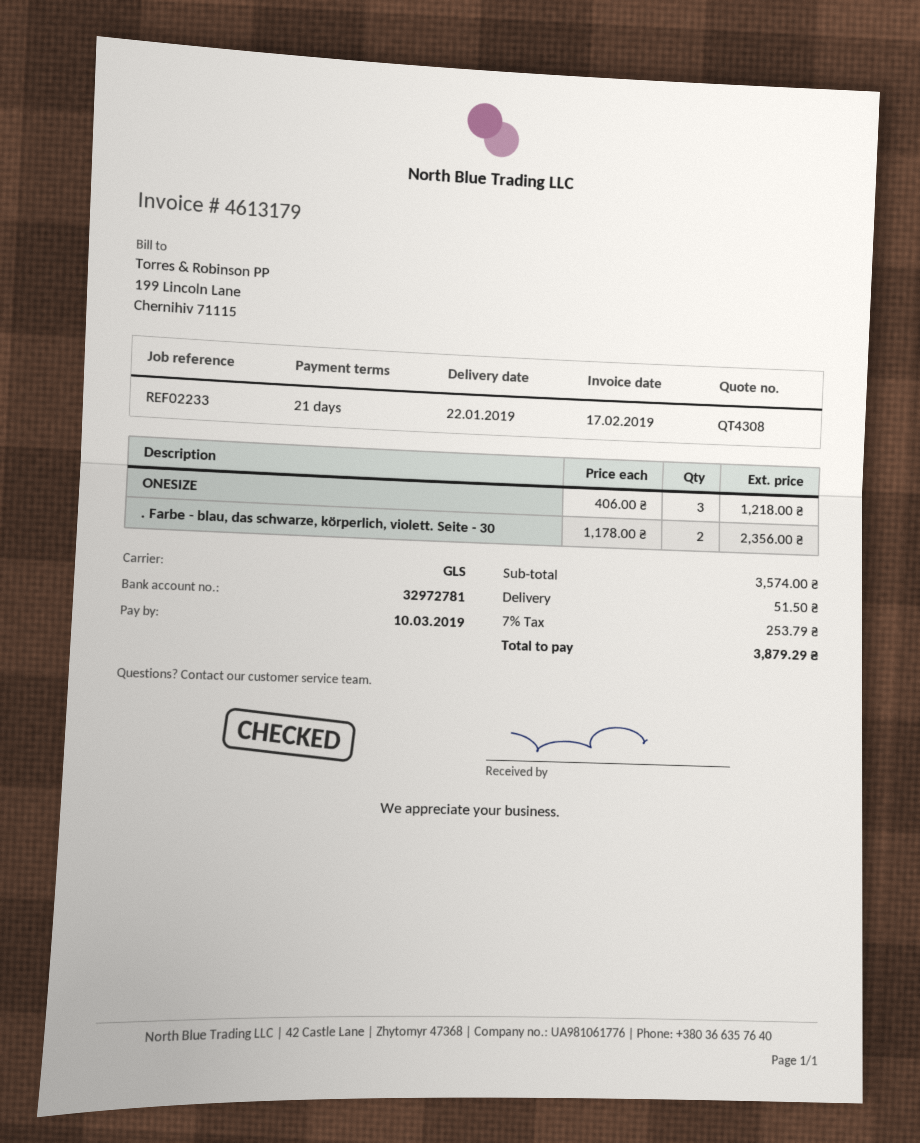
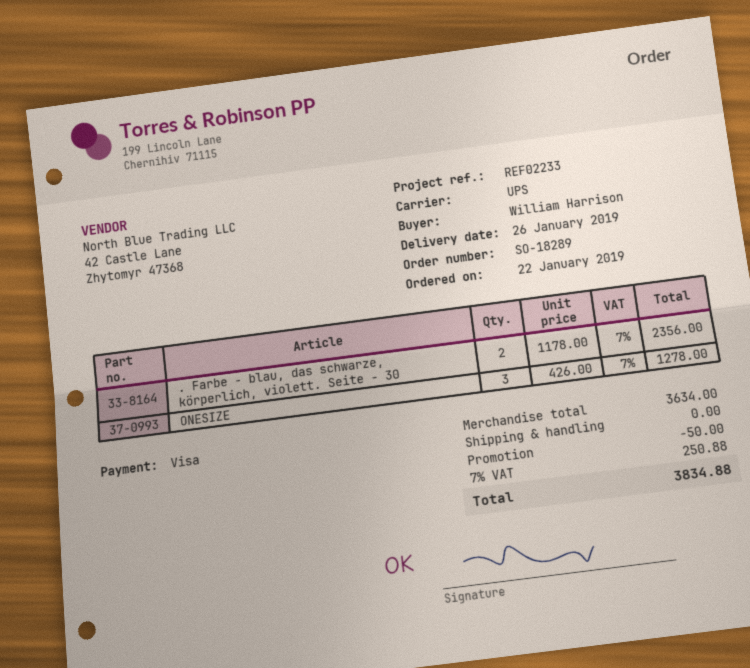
delivery date: 2019-01-22 -> 2019-01-26
shipping method: GLS -> UPS
ONESIZE: 3 x 406.00 = 1218.00 -> 3 x 426.00 = 1278.00
subtotal: 3574.00 -> 3634.00
discount: none -> 50.00
shipping: 51.50 -> 0.00
tax: 7% = 253.79 -> 7% = 250.88
total: 3879.29 -> 3834.88

